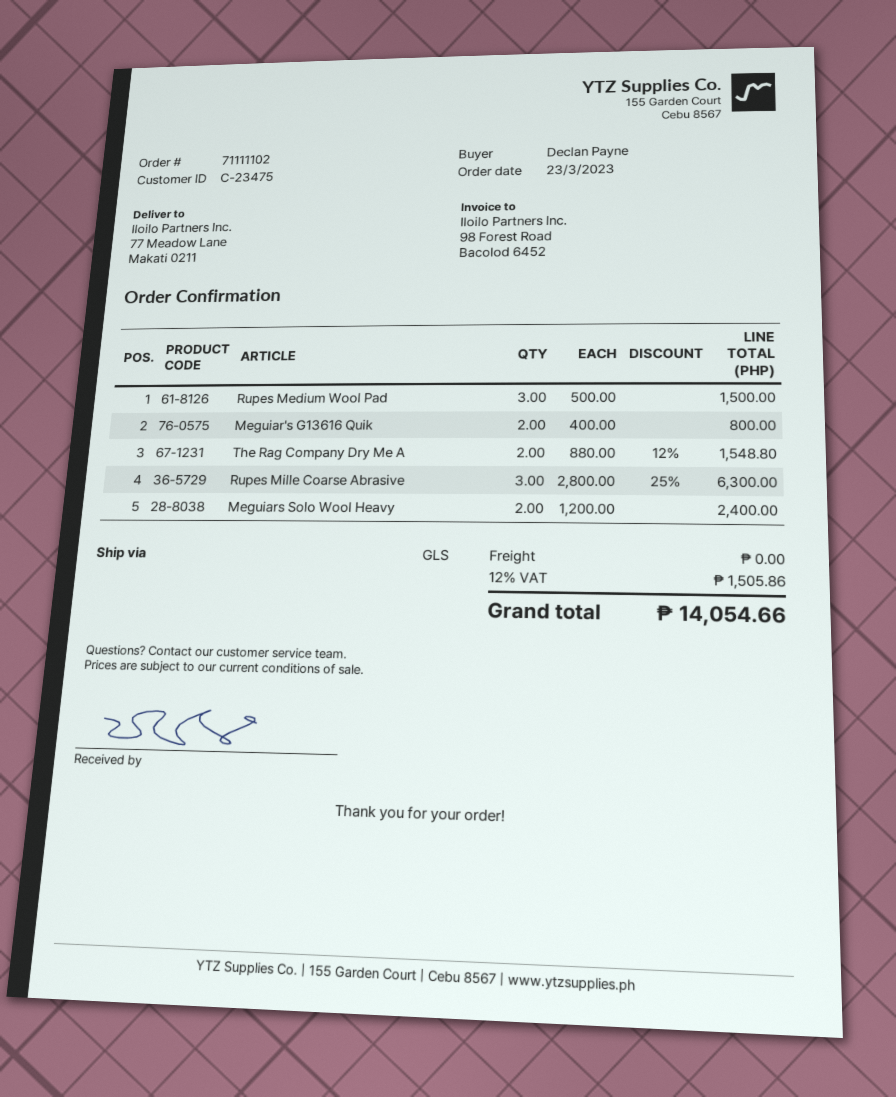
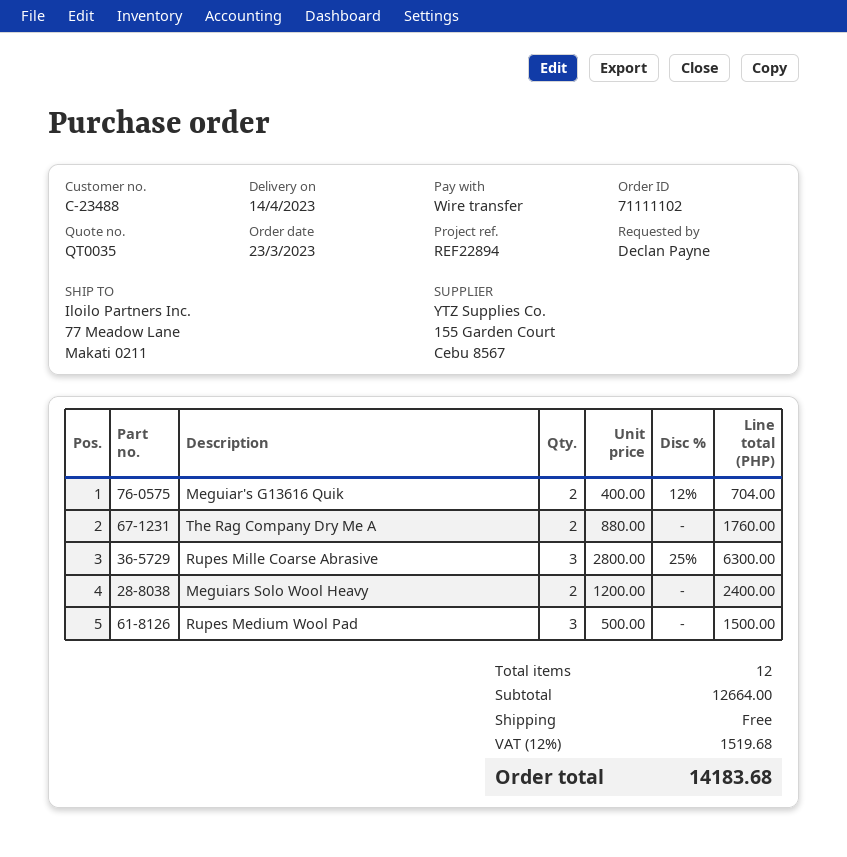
customer number: C-23475 -> C-23488
Meguiar's G13616 Quik: 2 x 400.00 = 800.00 -> 2 x 400.00 - 12% = 704.00
The Rag Company Dry Me A: 2 x 880.00 - 12% = 1548.80 -> 2 x 880.00 = 1760.00
tax: 12% = 1505.86 -> 12% = 1519.68
total: 14054.66 -> 14183.68

